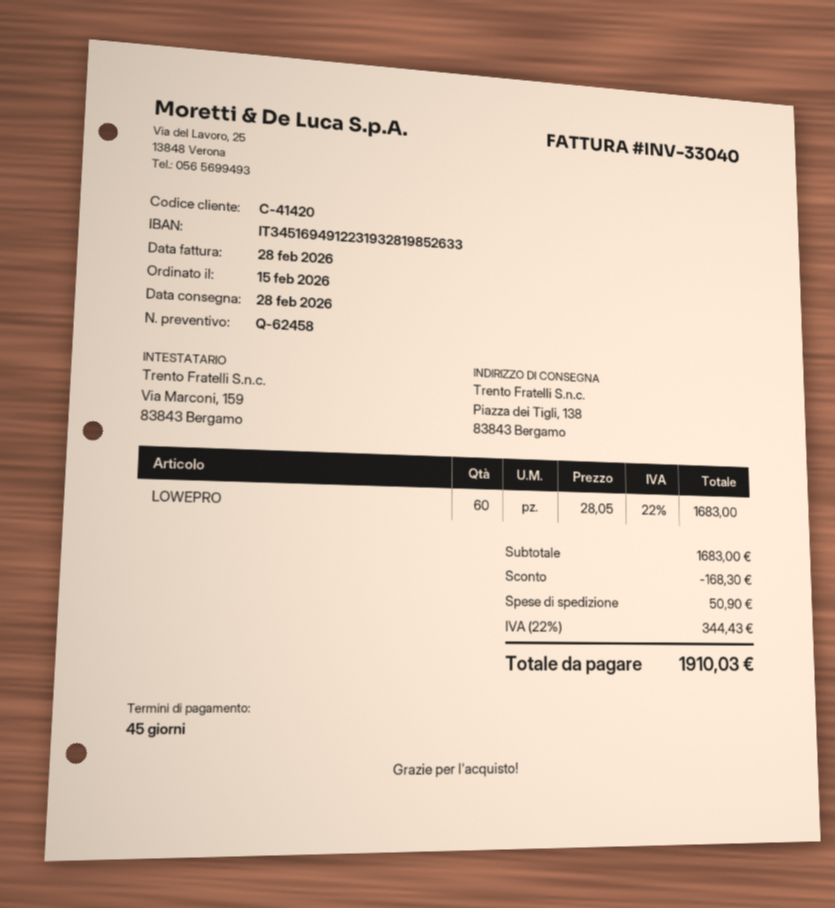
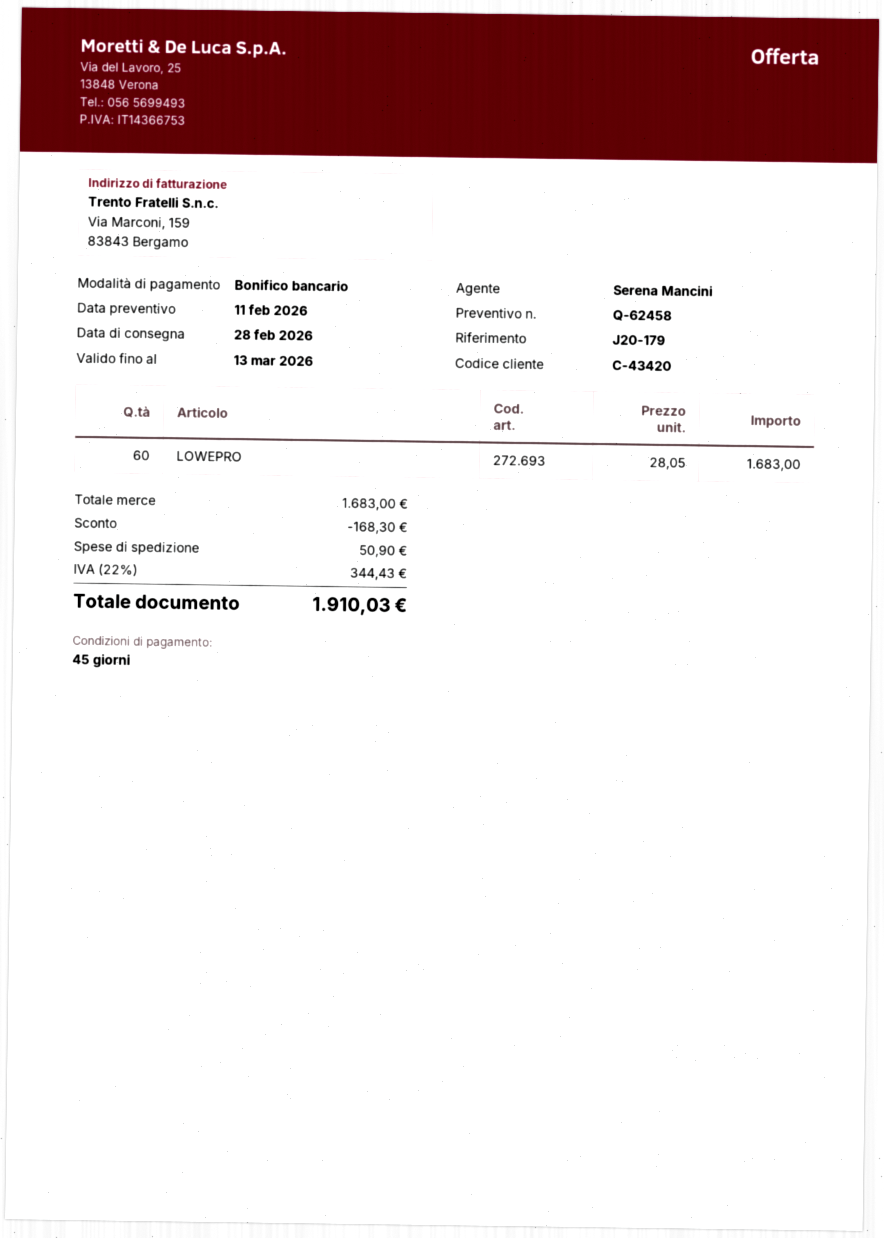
customer number: C-41420 -> C-43420

